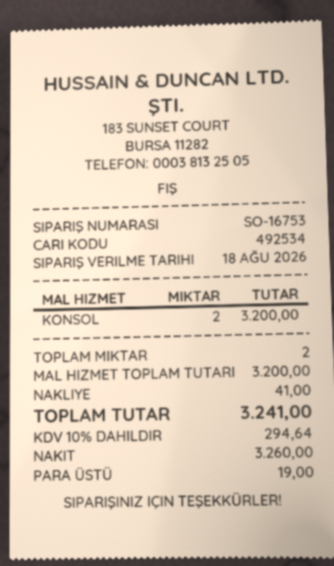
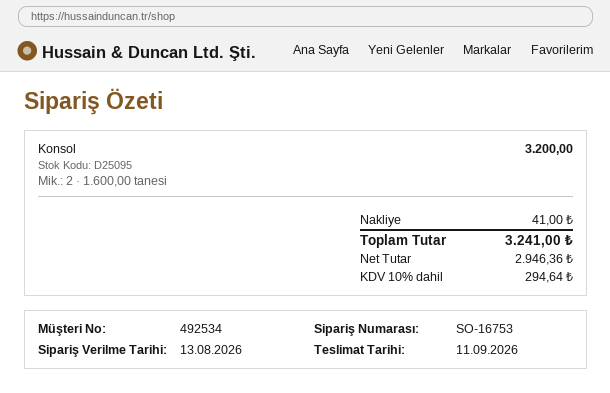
order date: 2026-08-18 -> 2026-08-13

